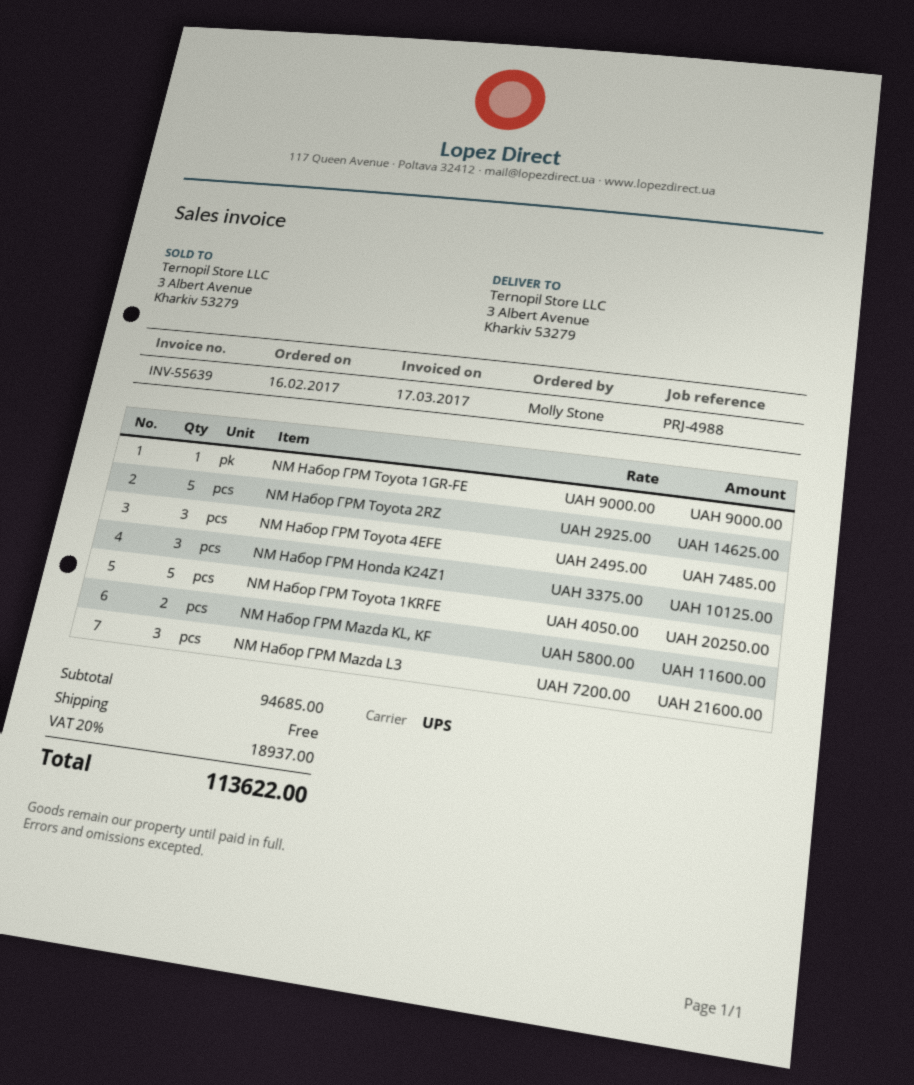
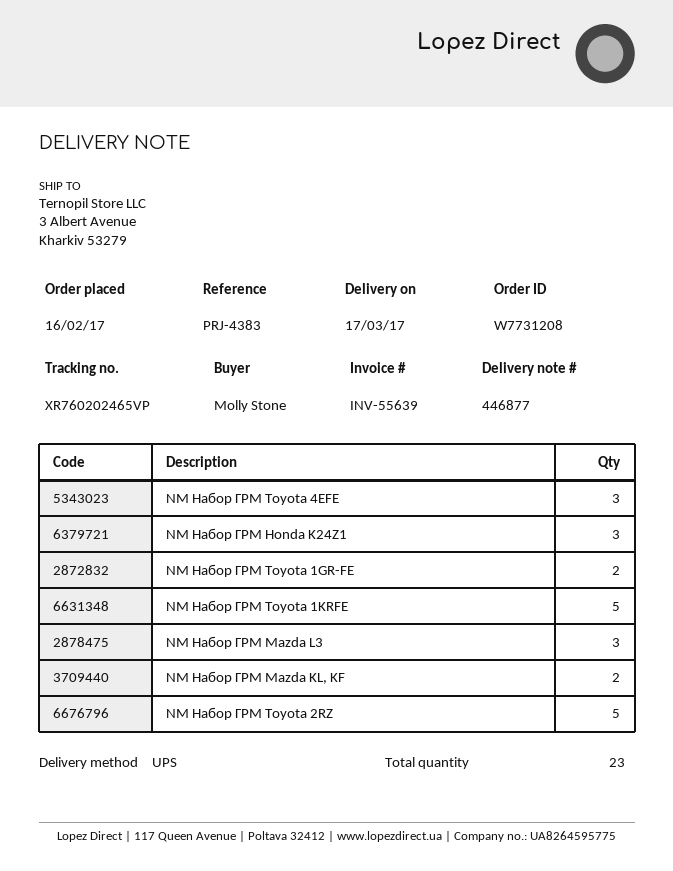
reference: PRJ-4988 -> PRJ-4383
NM Набор ГРМ Toyota 1GR-FE: 1 -> 2

